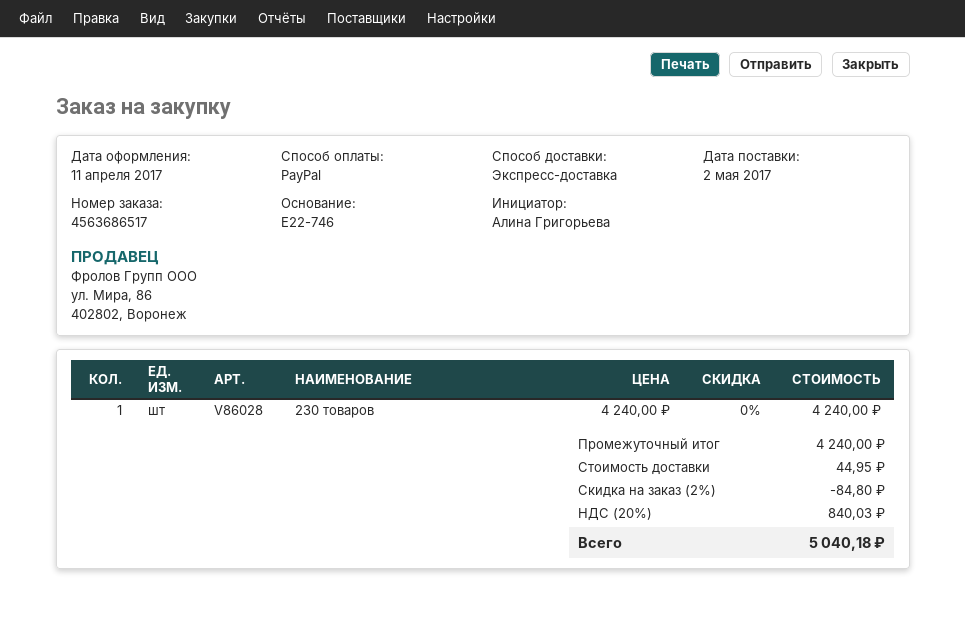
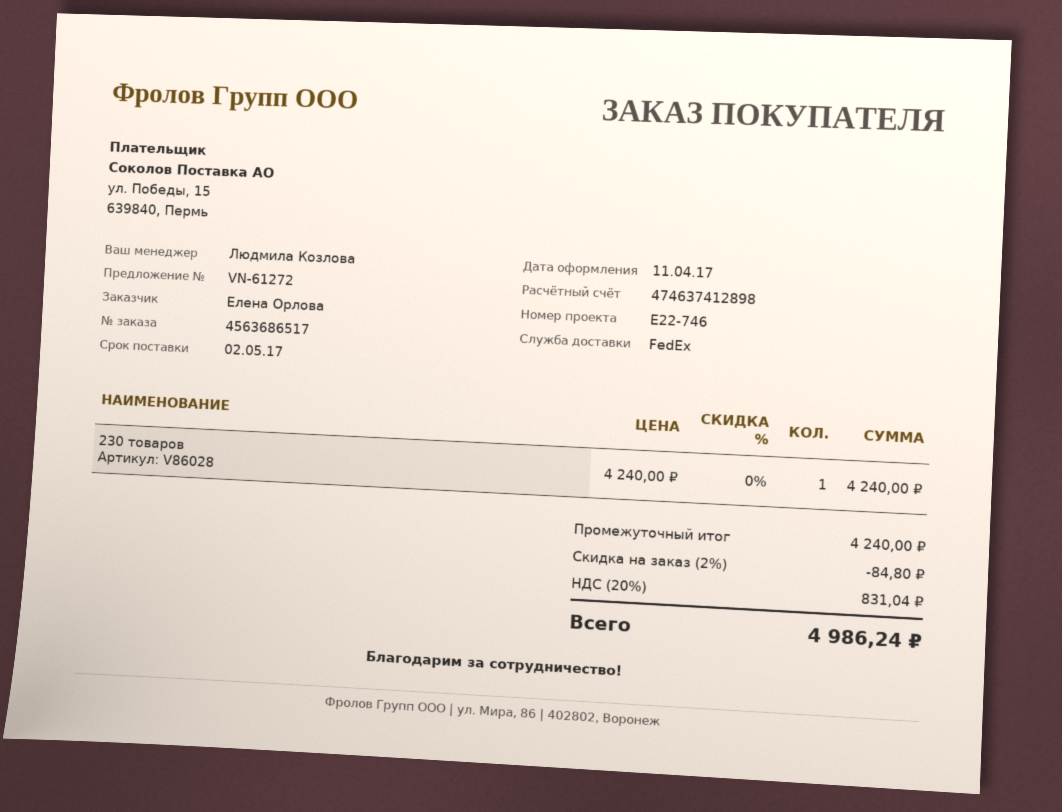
ordered by: Алина Григорьева -> Елена Орлова
shipping method: express -> FedEx
shipping: 44.95 -> none
tax: 20% = 840.03 -> 20% = 831.04
total: 5040.18 -> 4986.24

